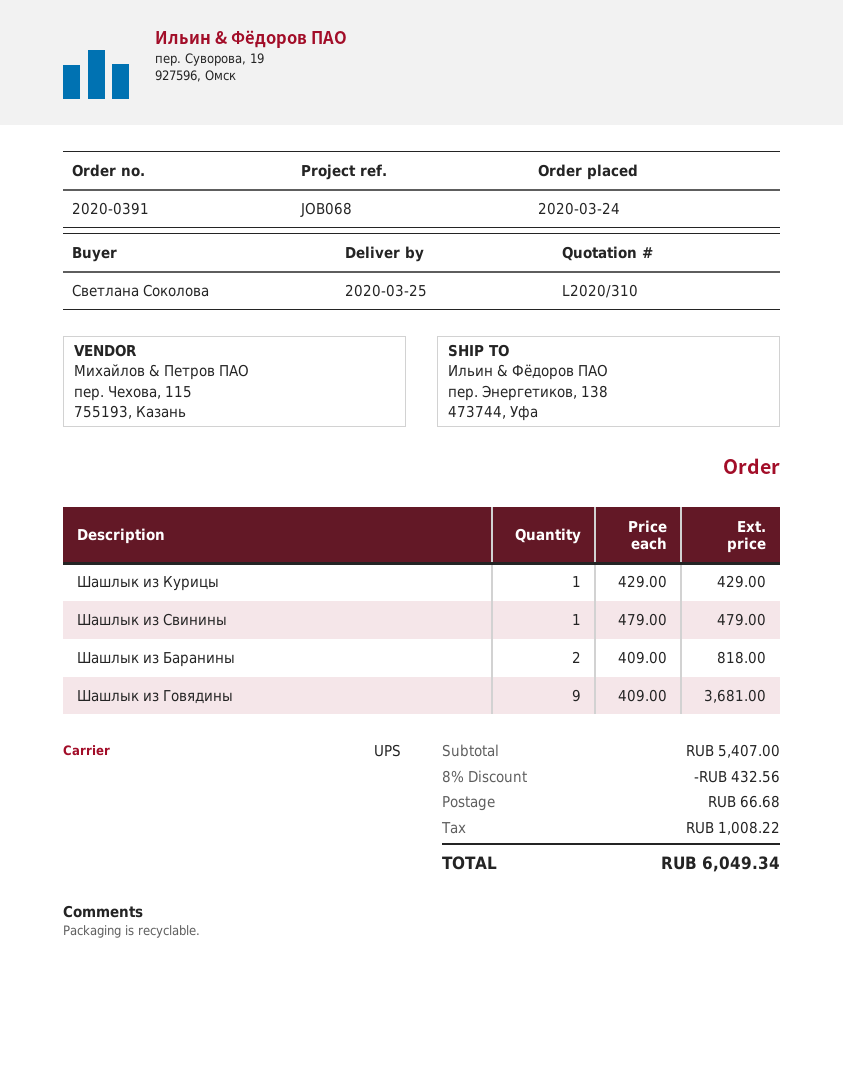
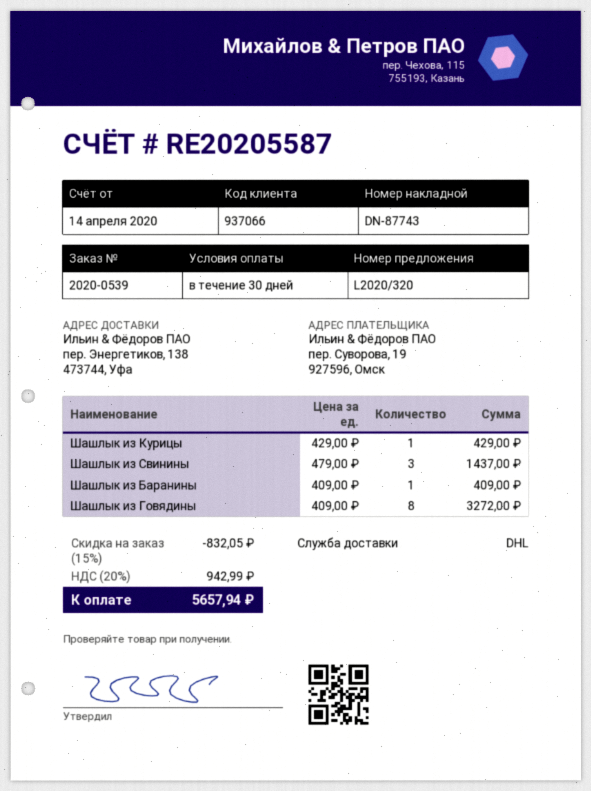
quote number: L2020/310 -> L2020/320
order number: 2020-0391 -> 2020-0539
shipping method: UPS -> DHL
Шашлык из Свинины: 1 x 479.00 = 479.00 -> 3 x 479.00 = 1437.00
Шашлык из Баранины: 2 x 409.00 = 818.00 -> 1 x 409.00 = 409.00
Шашлык из Говядины: 9 x 409.00 = 3681.00 -> 8 x 409.00 = 3272.00
discount: 8% = 432.56 -> 15% = 832.05
shipping: 66.68 -> none
tax: 1008.22 -> 942.99
total: 6049.34 -> 5657.94

